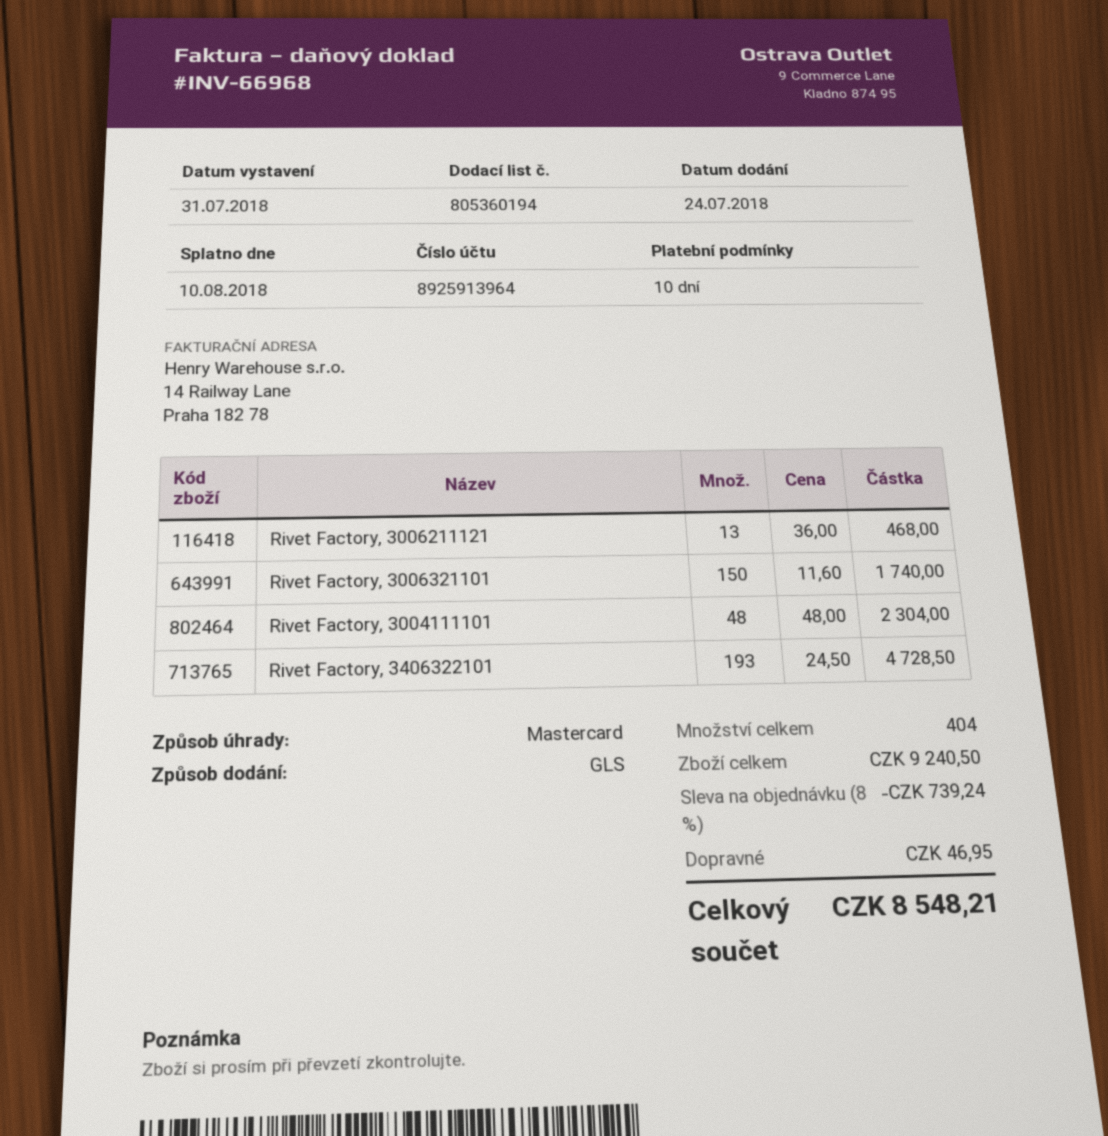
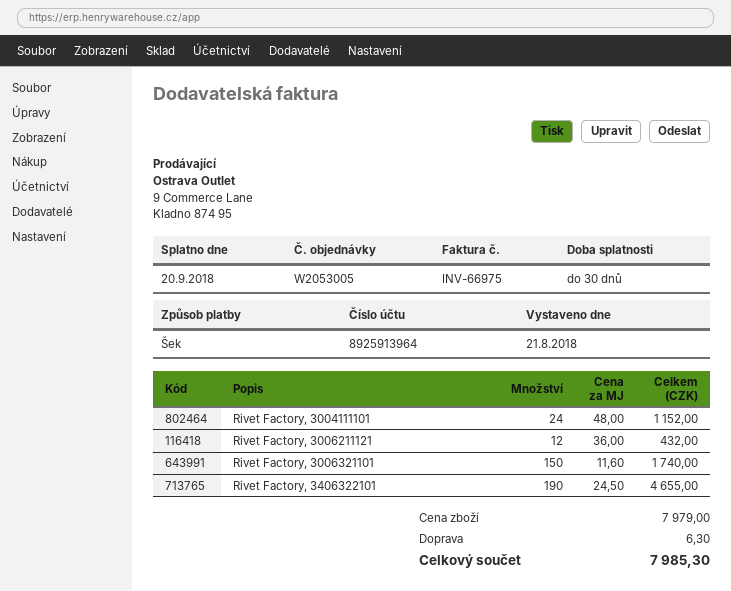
invoice number: INV-66968 -> INV-66975
invoice date: 2018-07-31 -> 2018-08-21
payment terms: 10 days -> 30 days
due date: 2018-08-10 -> 2018-09-20
payment method: Mastercard -> cheque
Rivet Factory, 3006211121: 13 x 36.00 = 468.00 -> 12 x 36.00 = 432.00
Rivet Factory, 3004111101: 48 x 48.00 = 2304.00 -> 24 x 48.00 = 1152.00
Rivet Factory, 3406322101: 193 x 24.50 = 4728.50 -> 190 x 24.50 = 4655.00
subtotal: 9240.50 -> 7979.00
discount: 8% = 739.24 -> none
shipping: 46.95 -> 6.30
total: 8548.21 -> 7985.30

